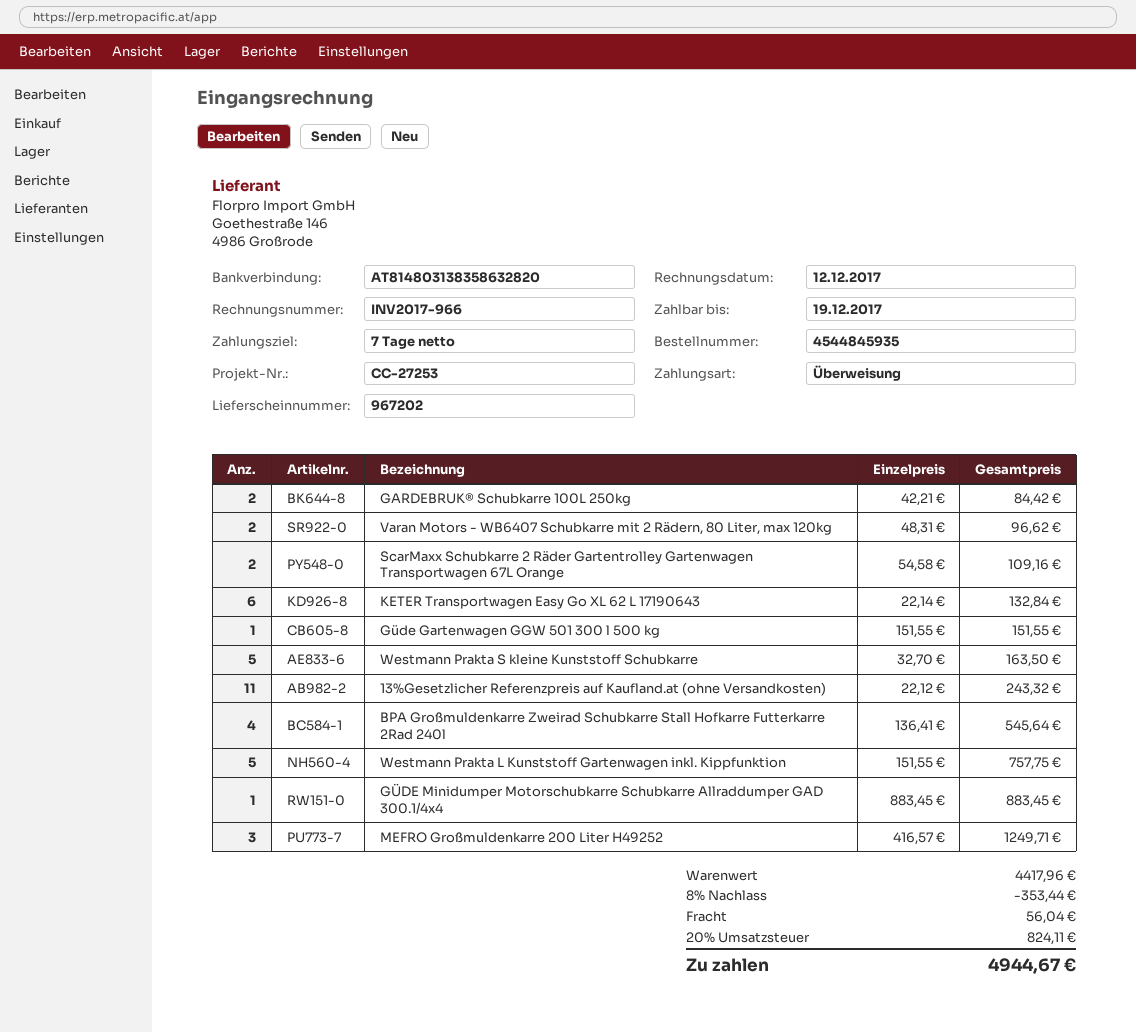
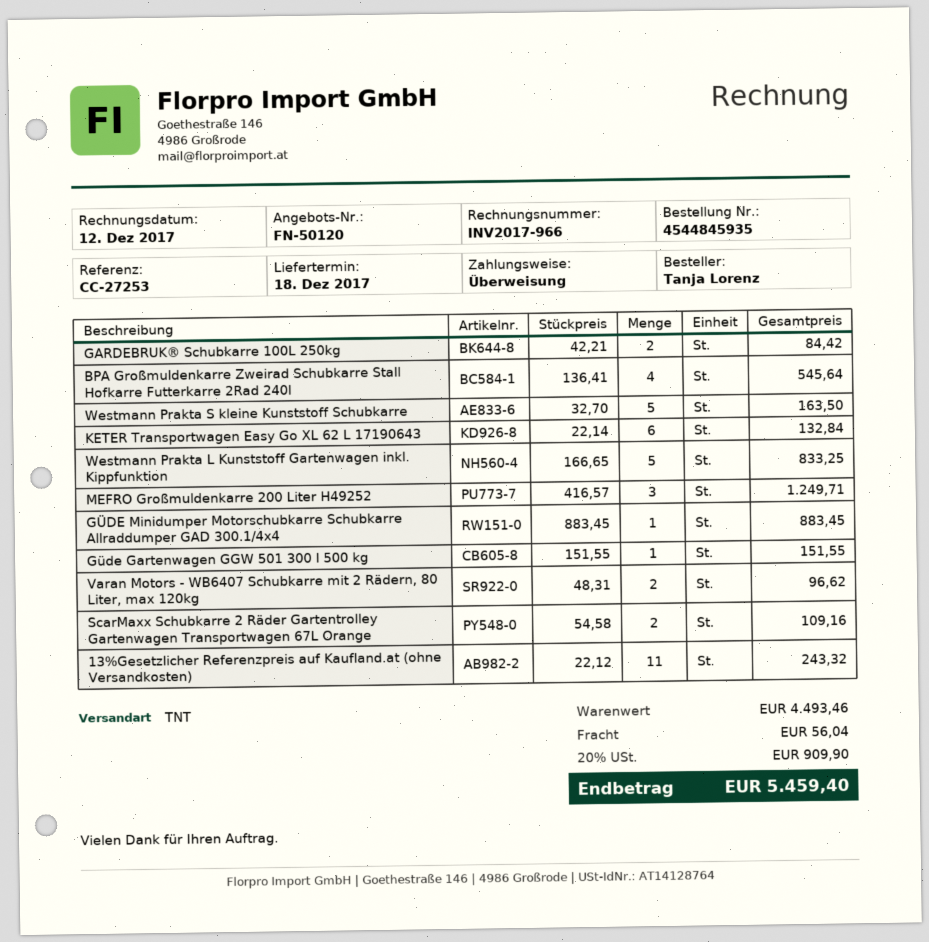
Westmann Prakta L Kunststoff Gartenwagen inkl. Kippfunktion: 5 x 151.55 = 757.75 -> 5 x 166.65 = 833.25
subtotal: 4417.96 -> 4493.46
discount: 8% = 353.44 -> none
tax: 20% = 824.11 -> 20% = 909.90
total: 4944.67 -> 5459.40

